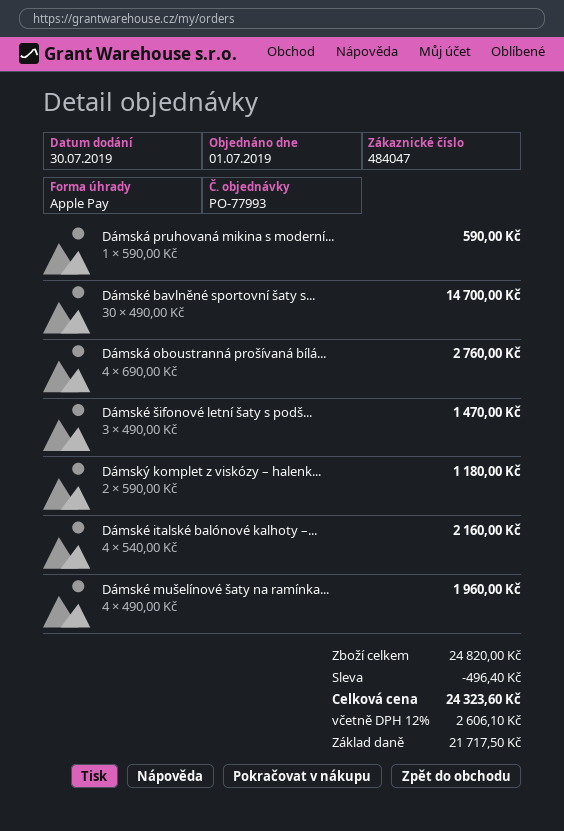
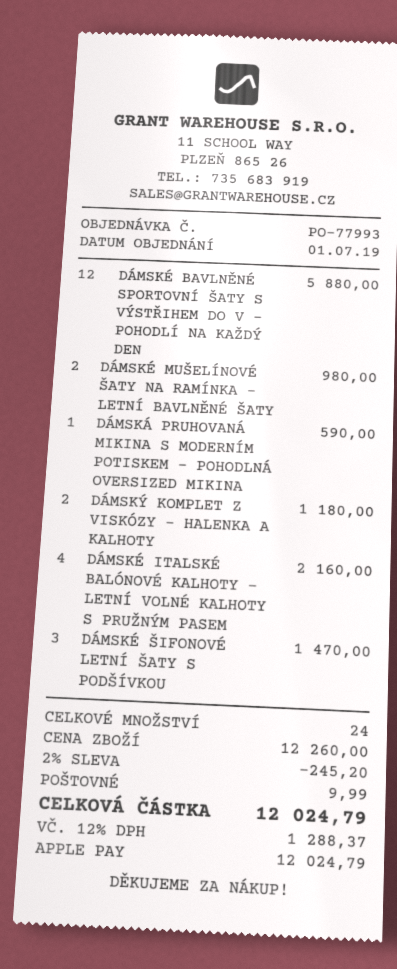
Dámské bavlněné sportovní šaty s...: 30 for 14700.00 -> 12 for 5880.00
Dámská oboustranná prošívaná bílá...: 4 for 2760.00 -> none
Dámské mušelínové šaty na ramínka...: 4 for 1960.00 -> 2 for 980.00
subtotal: 24820.00 -> 12260.00
discount: 496.40 -> 245.20
shipping: none -> 9.99
tax: 12% = 2606.10 -> 12% = 1288.37
total: 24323.60 -> 12024.79

